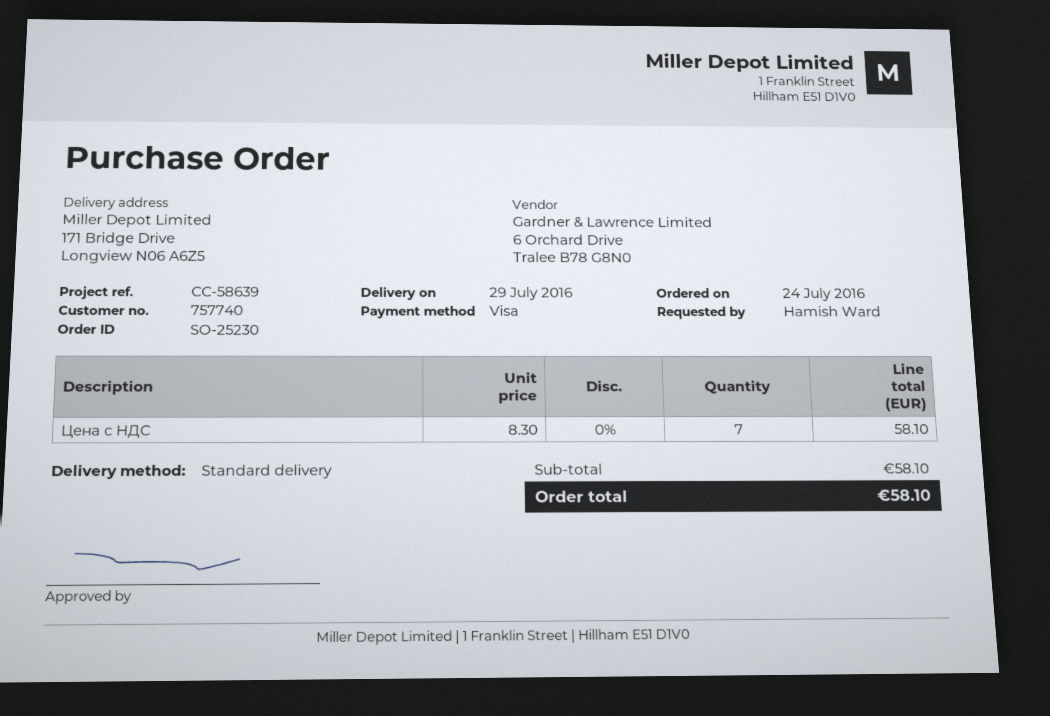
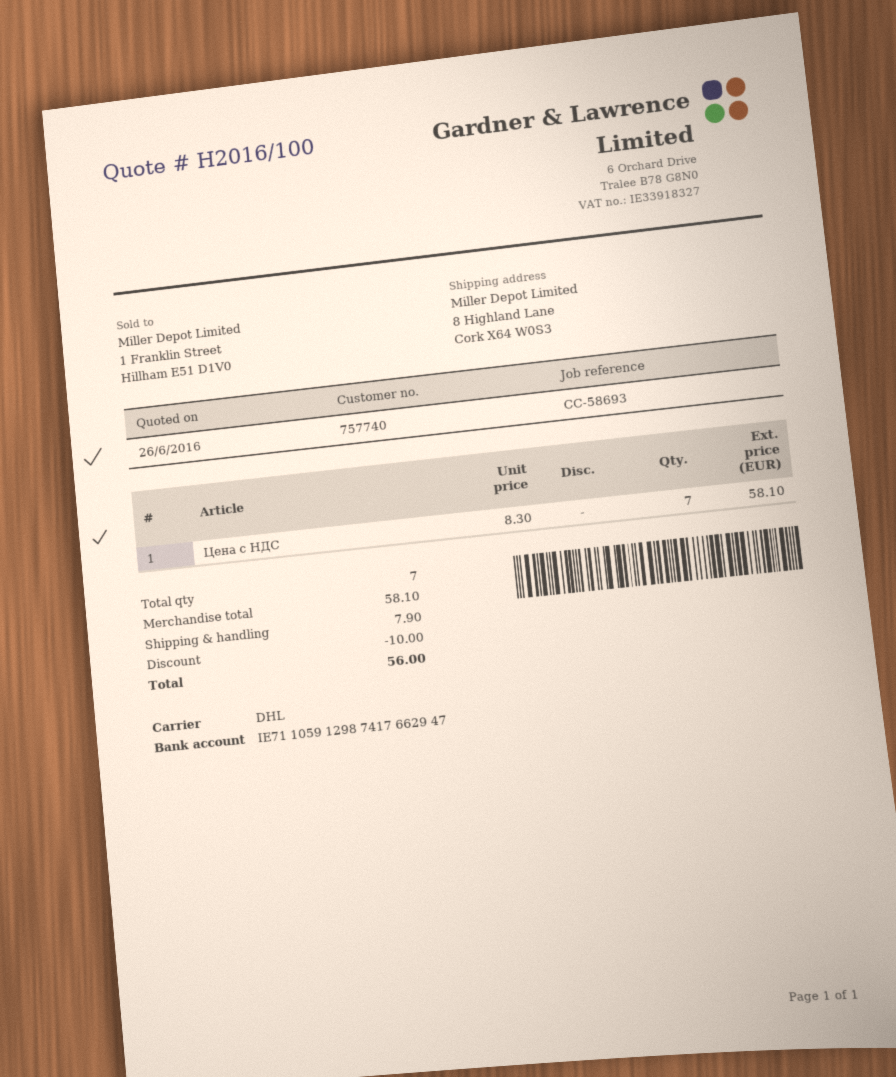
reference: CC-58639 -> CC-58693
shipping method: standard -> DHL
ship to: 171 Bridge Drive, Longview N06 A6Z5 -> 8 Highland Lane, Cork X64 W0S3
discount: none -> 10.00
shipping: none -> 7.90
total: 58.10 -> 56.00

